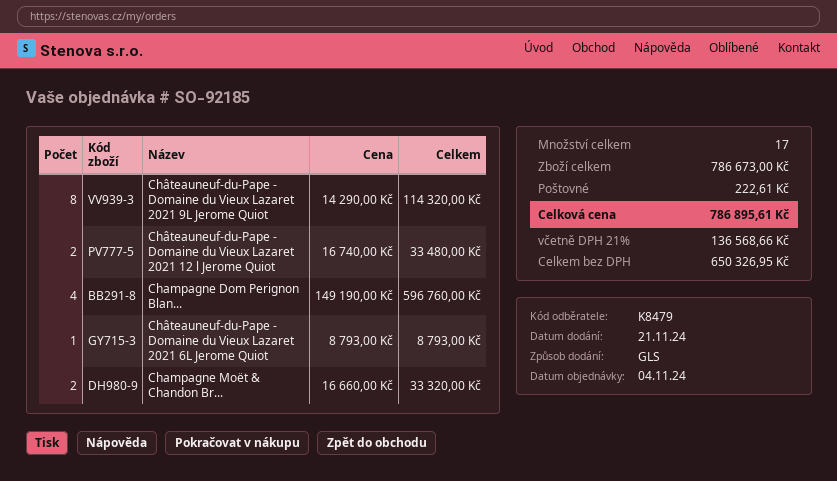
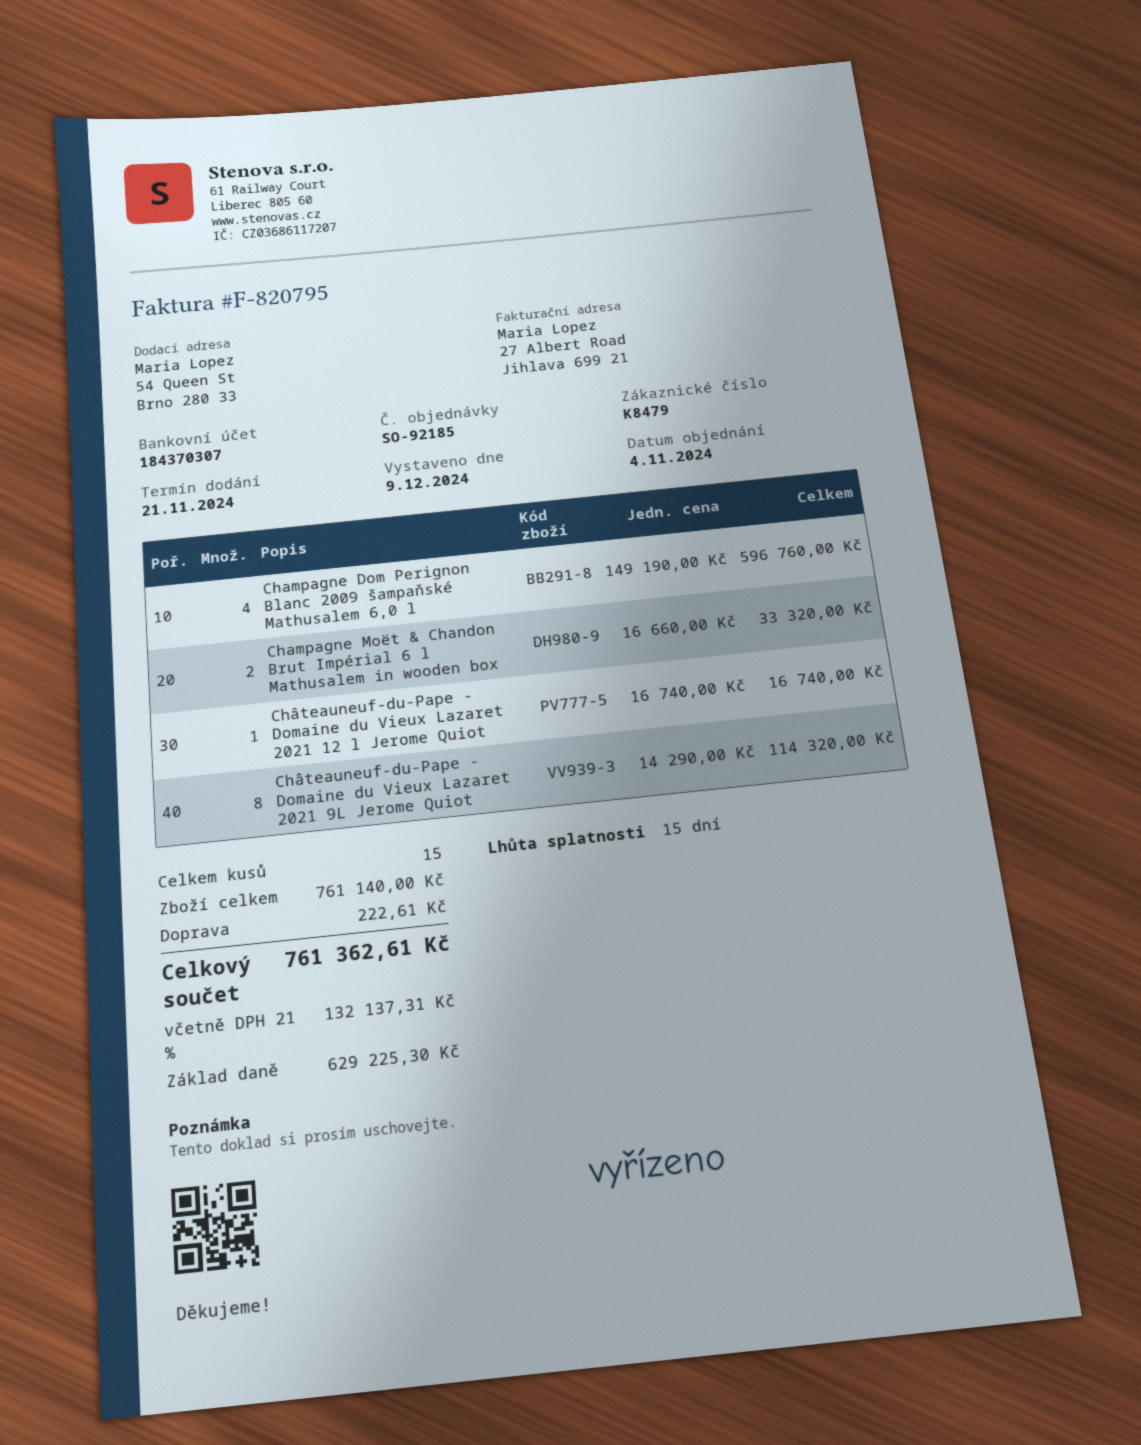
Châteauneuf-du-Pape - Domaine du Vieux Lazaret 2021 12 l Jerome Quiot: 2 x 16740.00 = 33480.00 -> 1 x 16740.00 = 16740.00
Châteauneuf-du-Pape - Domaine du Vieux Lazaret 2021 6L Jerome Quiot: 1 x 8793.00 = 8793.00 -> none
total quantity: 17 -> 15
subtotal: 786673.00 -> 761140.00
net: 650326.95 -> 629225.30
tax: 21% = 136568.66 -> 21% = 132137.31
total: 786895.61 -> 761362.61

